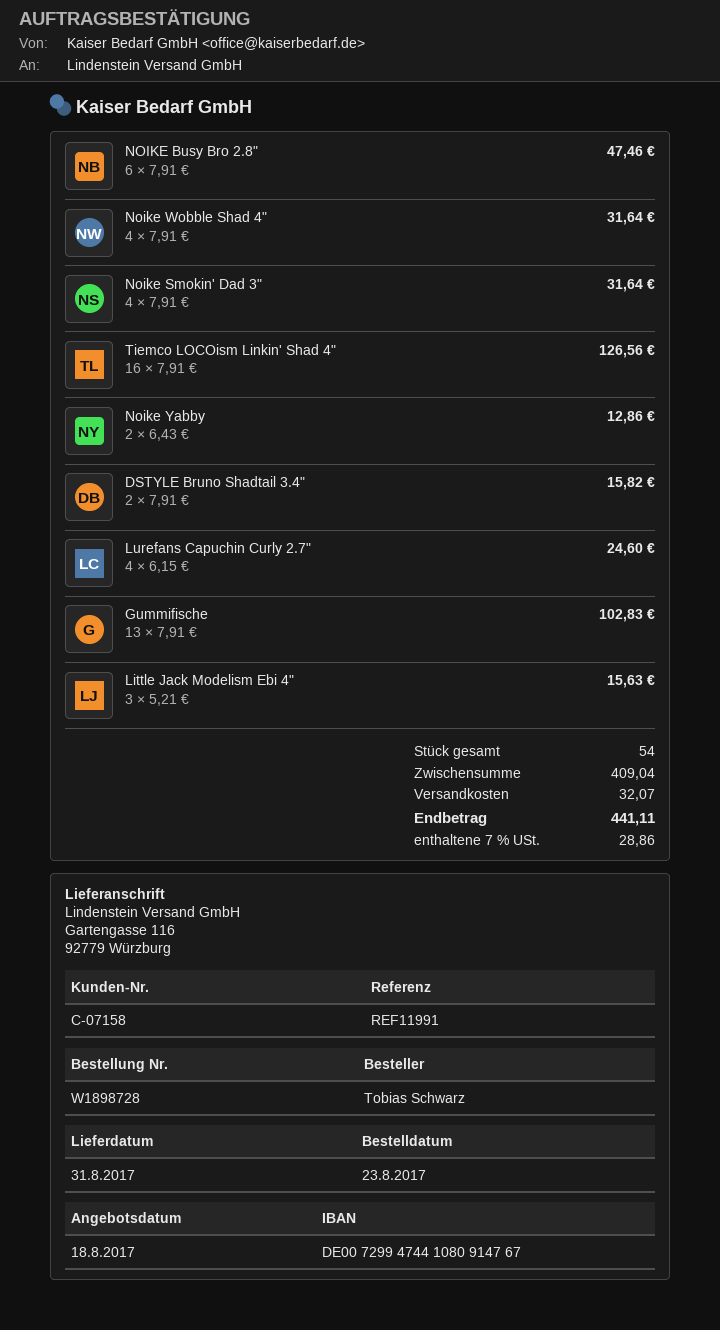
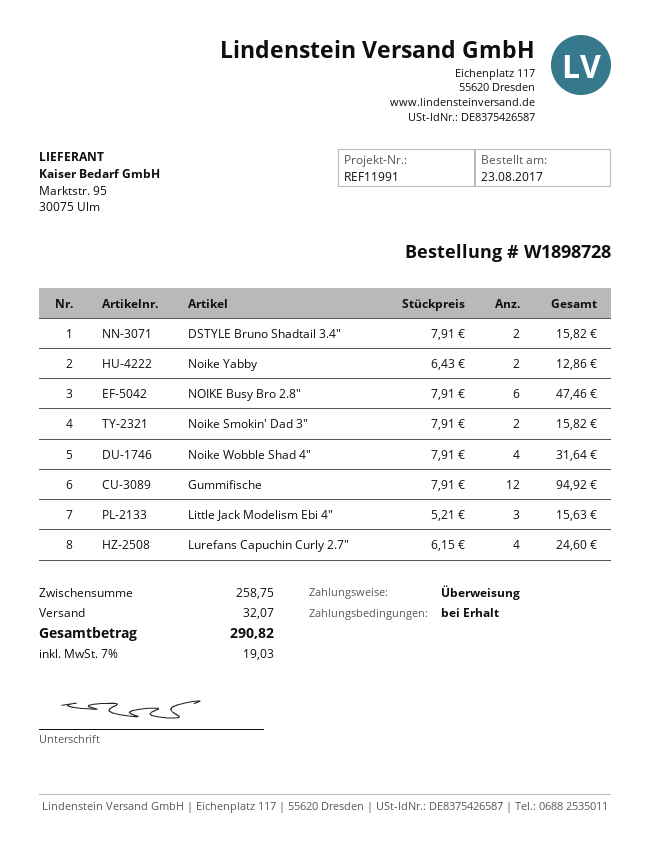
Noike Smokin' Dad 3": 4 x 7.91 = 31.64 -> 2 x 7.91 = 15.82
Tiemco LOCOism Linkin' Shad 4": 16 x 7.91 = 126.56 -> none
Gummifische: 13 x 7.91 = 102.83 -> 12 x 7.91 = 94.92
subtotal: 409.04 -> 258.75
tax: 7% = 28.86 -> 7% = 19.03
total: 441.11 -> 290.82

